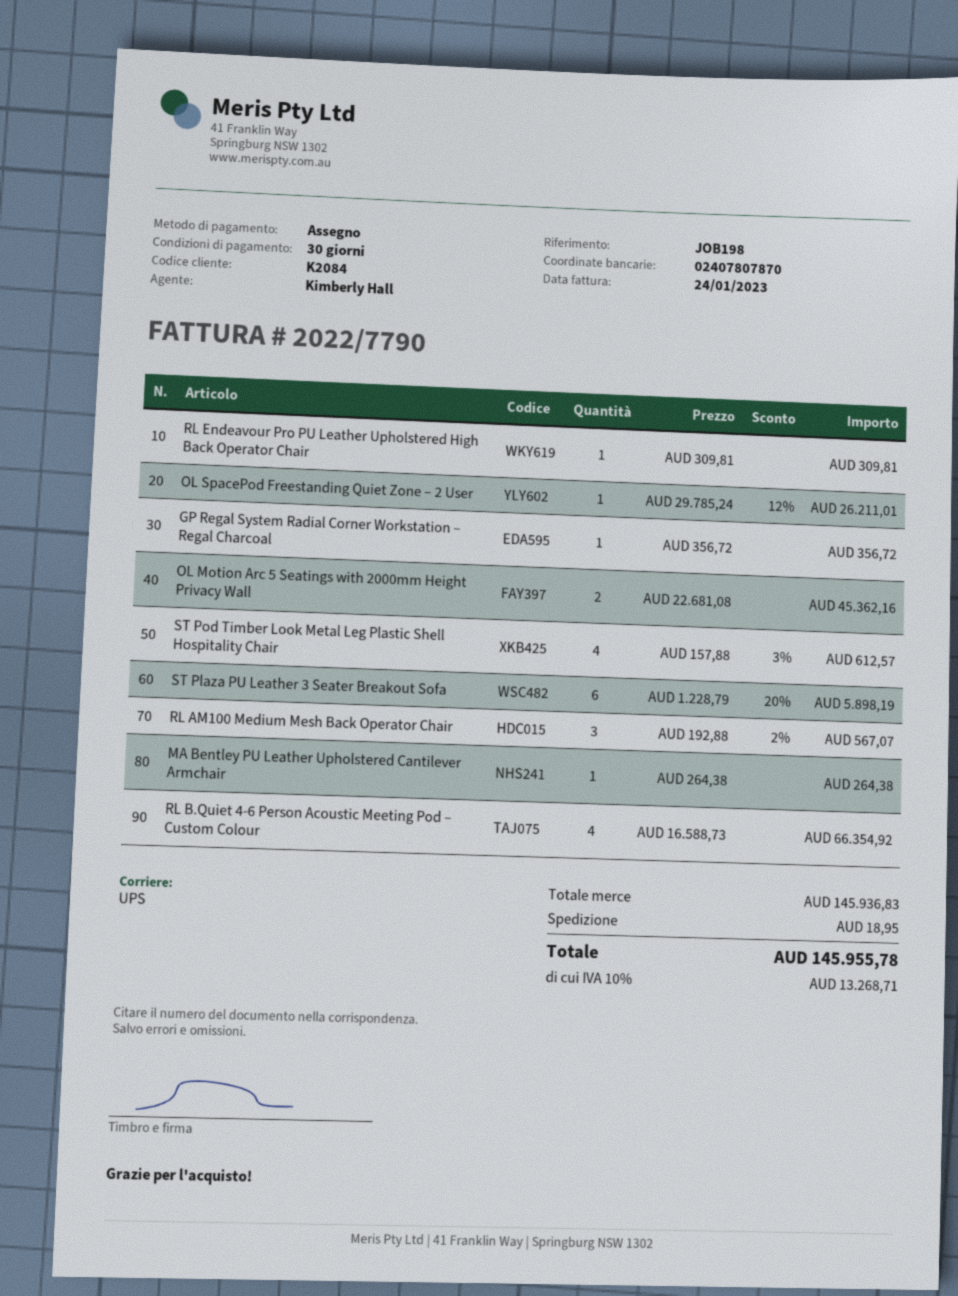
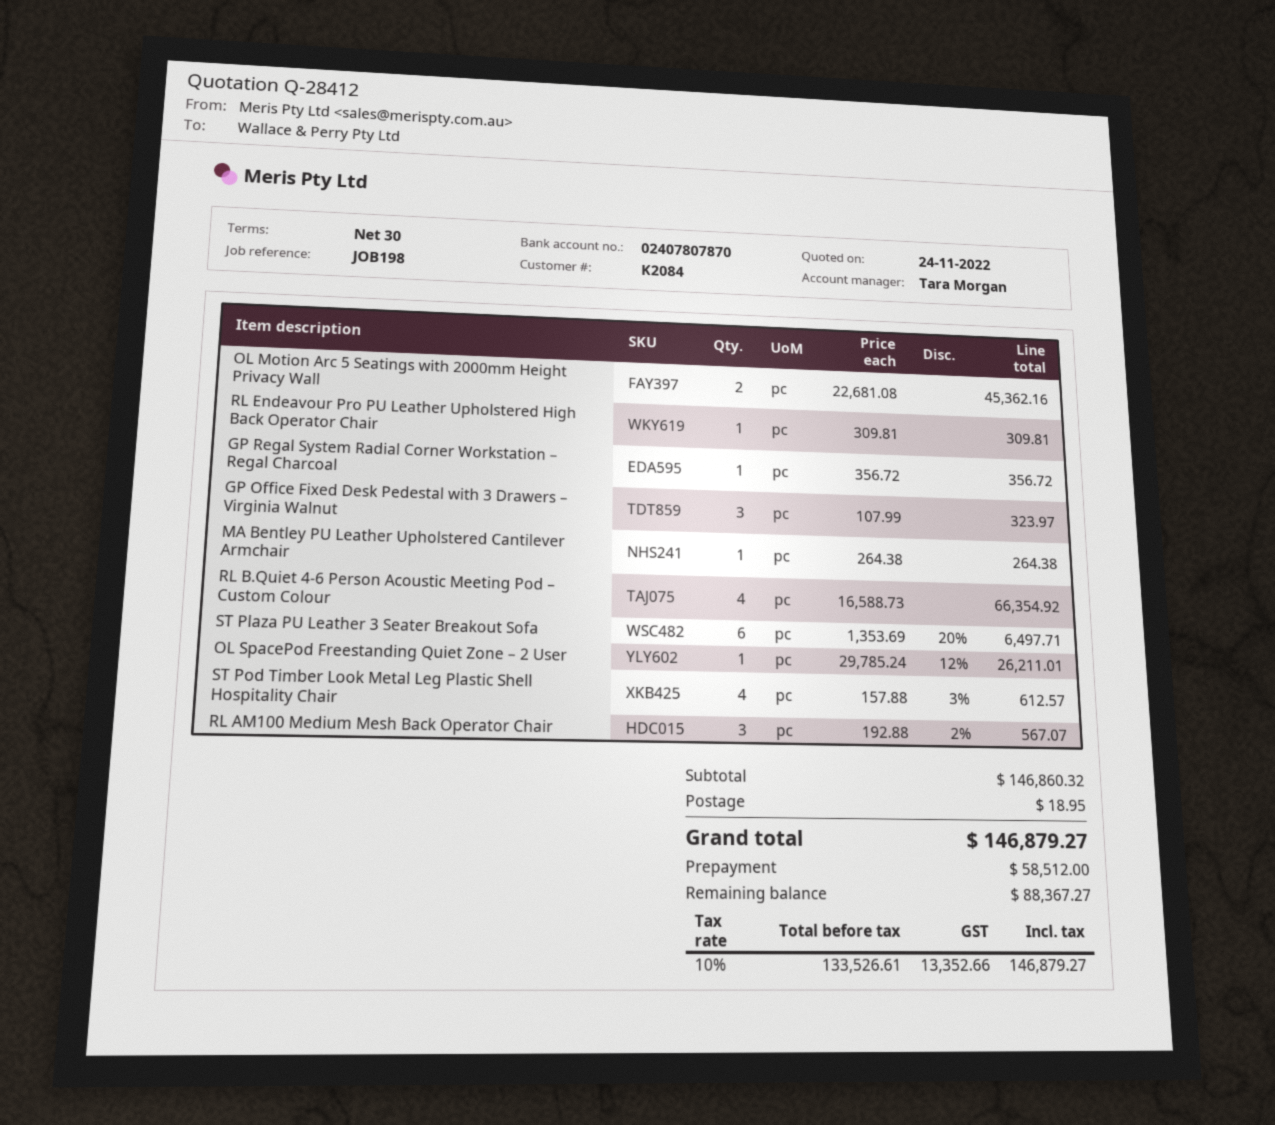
sales rep: Kimberly Hall -> Tara Morgan
ST Plaza PU Leather 3 Seater Breakout Sofa: 6 x 1228.79 - 20% = 5898.19 -> 6 x 1353.69 - 20% = 6497.71
GP Office Fixed Desk Pedestal with 3 Drawers – Virginia Walnut: none -> 3 x 107.99 = 323.97
subtotal: 145936.83 -> 146860.32
tax: 10% = 13268.71 -> 10% = 13352.66
total: 145955.78 -> 146879.27

